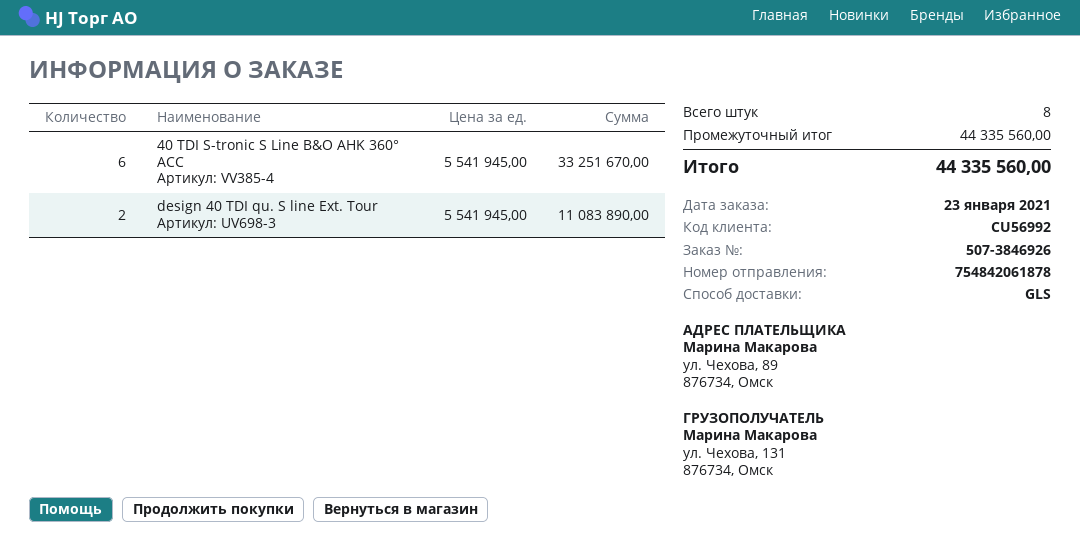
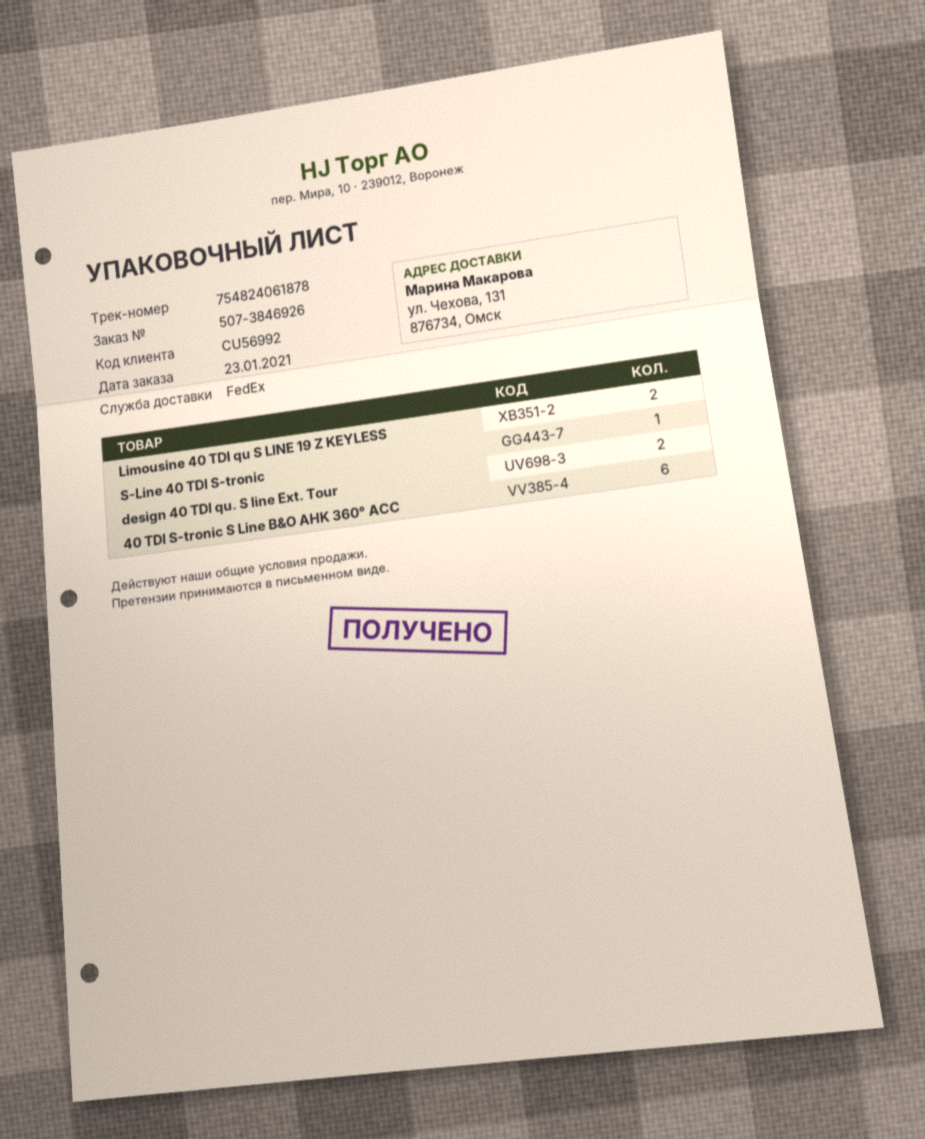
shipping method: GLS -> FedEx
tracking number: 754842061878 -> 754824061878
Limousine 40 TDI qu S LINE 19 Z KEYLESS: none -> 2
S-Line 40 TDI S-tronic: none -> 1

